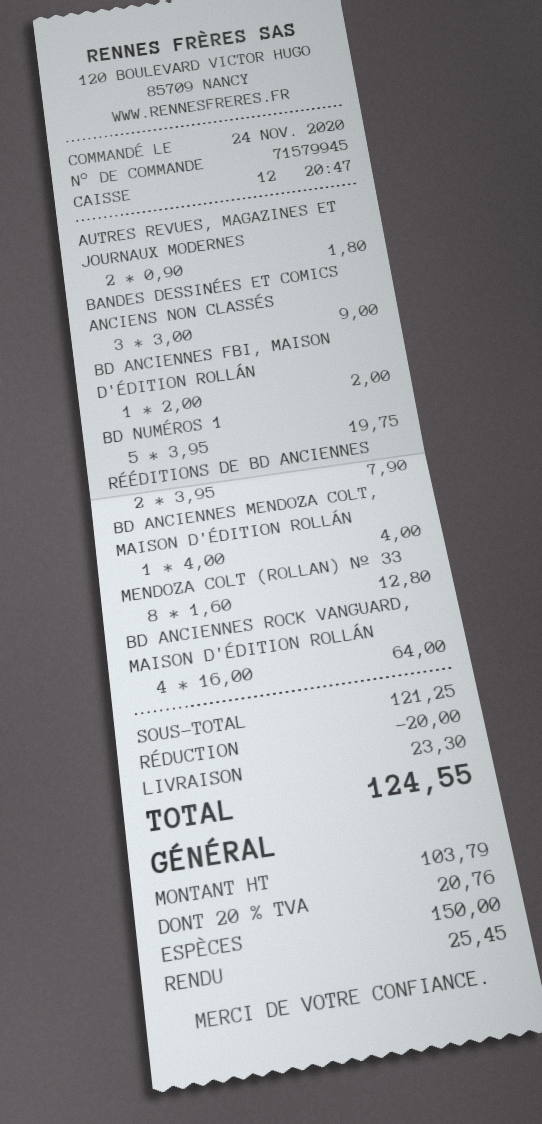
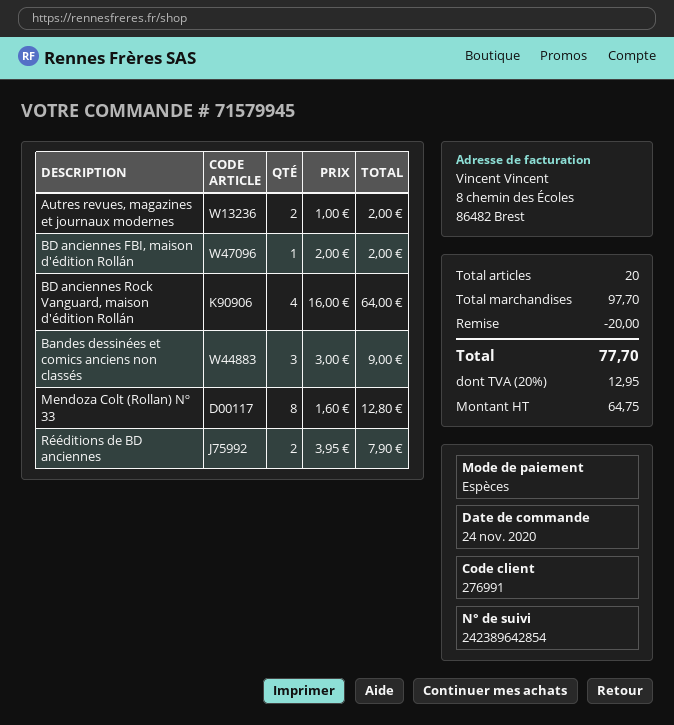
AUTRES REVUES, MAGAZINES ET JOURNAUX MODERNES: 2 x 0.90 = 1.80 -> 2 x 1.00 = 2.00
BD NUMÉROS 1: 5 x 3.95 = 19.75 -> none
BD ANCIENNES MENDOZA COLT, MAISON D'ÉDITION ROLLÁN: 1 x 4.00 = 4.00 -> none
subtotal: 121.25 -> 97.70
shipping: 23.30 -> none
net: 103.79 -> 64.75
tax: 20% = 20.76 -> 20% = 12.95
total: 124.55 -> 77.70

